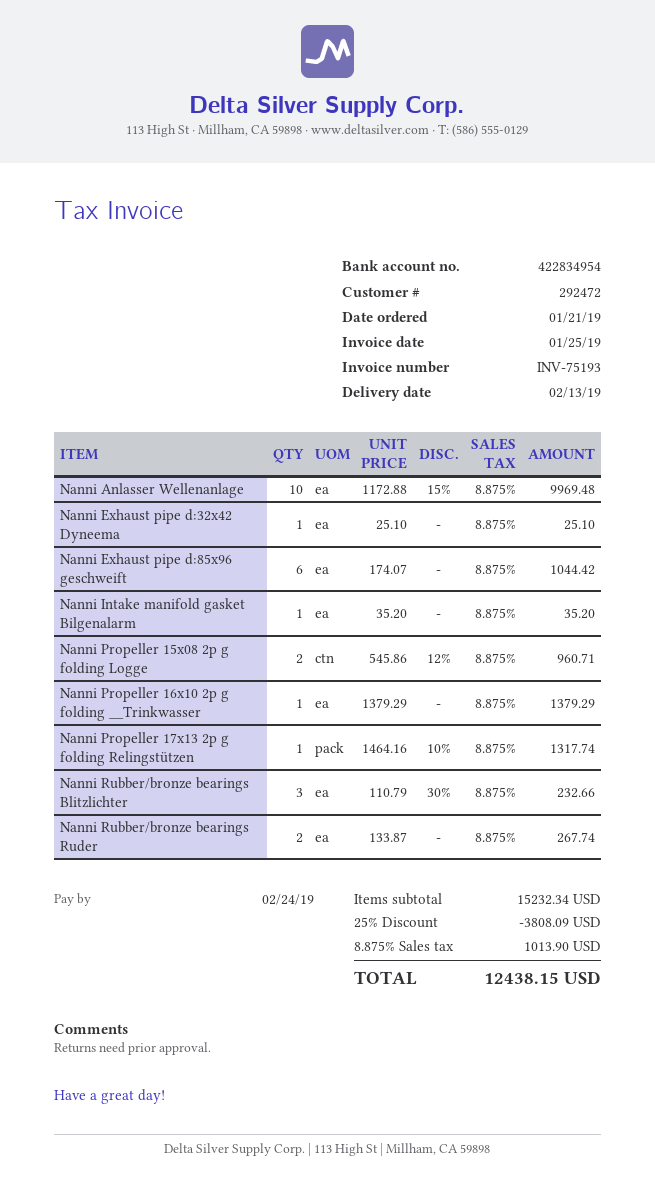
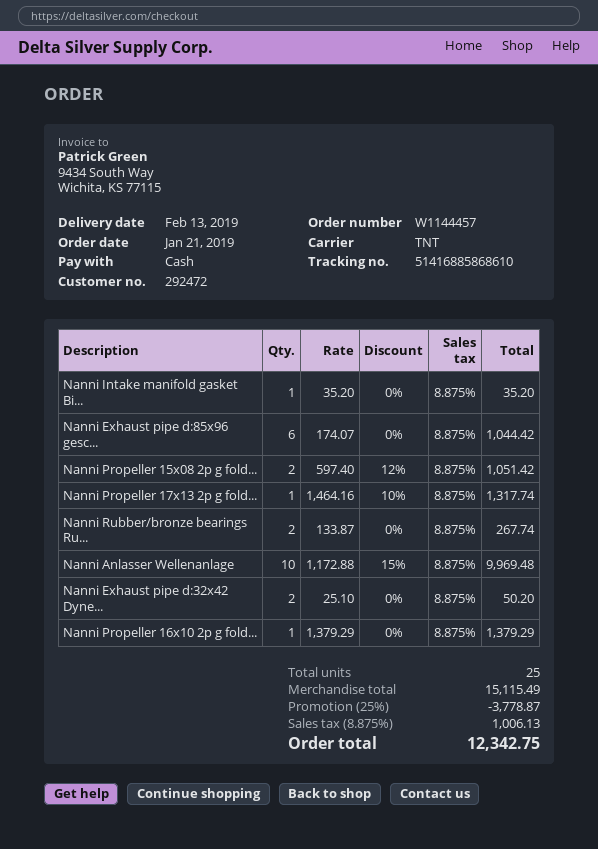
Nanni Exhaust pipe d:32x42 Dyneema: 1 x 25.10 = 25.10 -> 2 x 25.10 = 50.20
Nanni Propeller 15x08 2p g folding Logge: 2 x 545.86 - 12% = 960.71 -> 2 x 597.40 - 12% = 1051.42
Nanni Rubber/bronze bearings Blitzlichter: 3 x 110.79 - 30% = 232.66 -> none
subtotal: 15232.34 -> 15115.49
discount: 25% = 3808.09 -> 25% = 3778.87
tax: 8.875% = 1013.90 -> 8.875% = 1006.13
total: 12438.15 -> 12342.75

